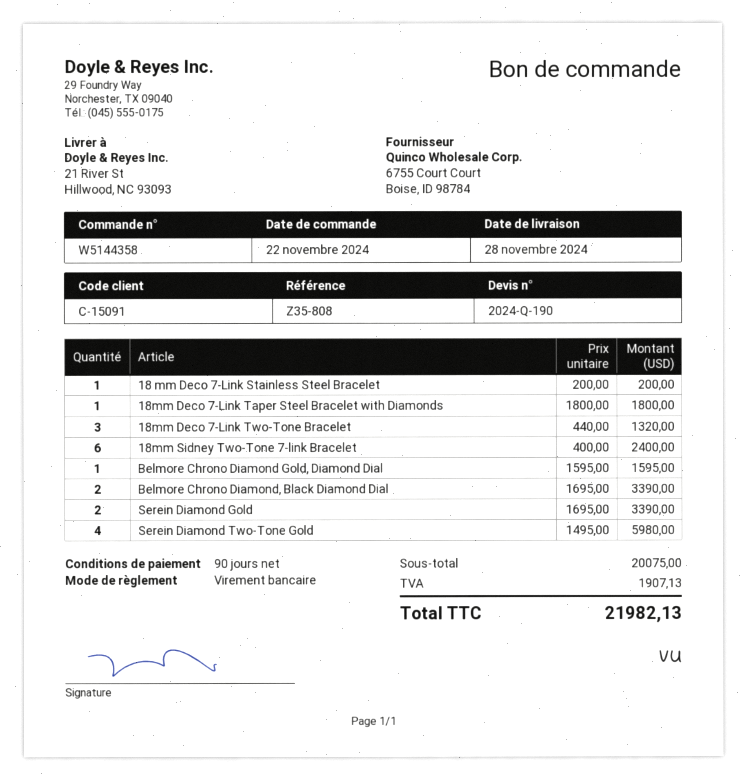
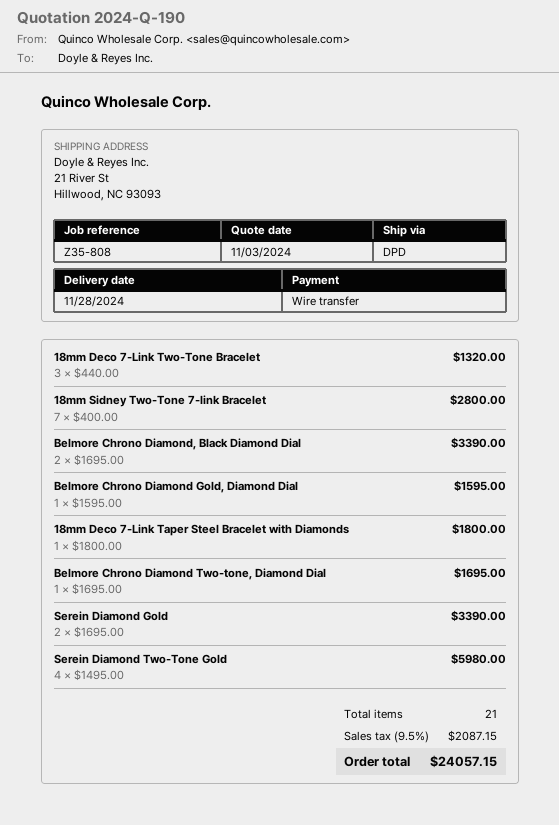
18 mm Deco 7-Link Stainless Steel Bracelet: 1 x 200.00 = 200.00 -> none
18mm Sidney Two-Tone 7-link Bracelet: 6 x 400.00 = 2400.00 -> 7 x 400.00 = 2800.00
Belmore Chrono Diamond Two-tone, Diamond Dial: none -> 1 x 1695.00 = 1695.00
tax: 1907.13 -> 2087.15
total: 21982.13 -> 24057.15

